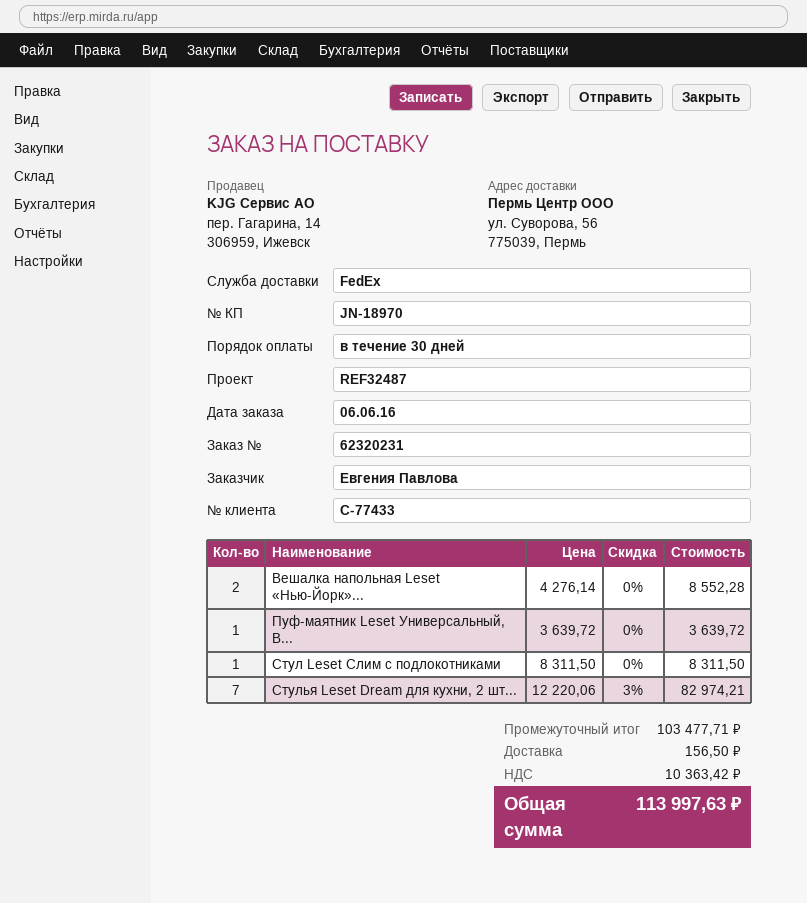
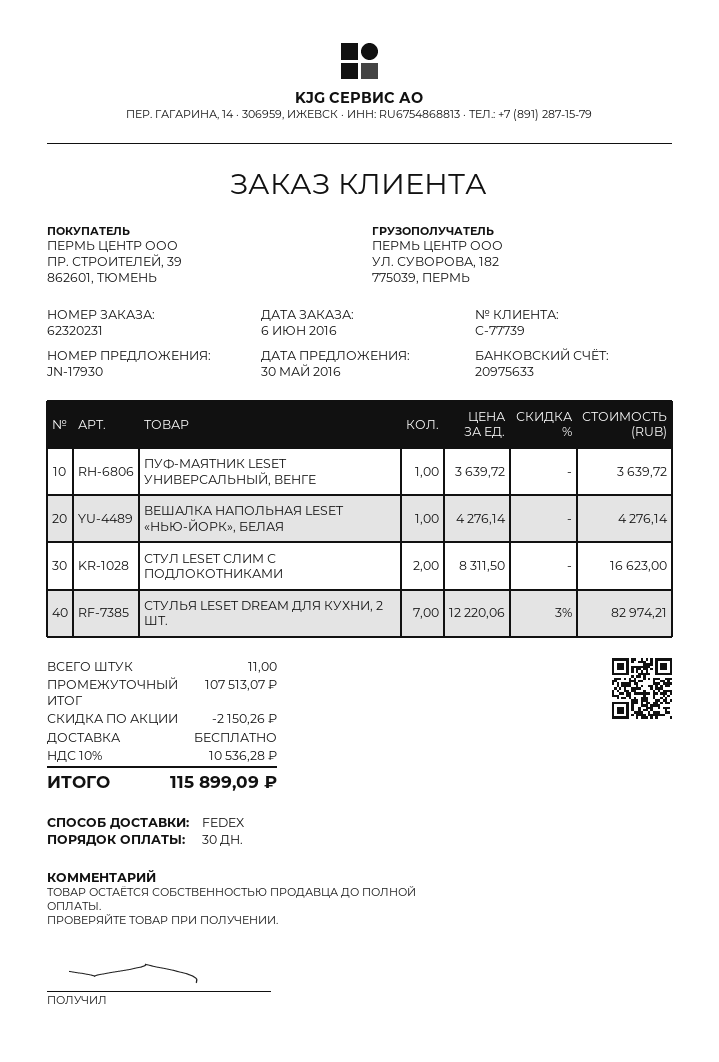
quote number: JN-18970 -> JN-17930
customer number: C-77433 -> C-77739
ship to: ул. Суворова, 56, 775039, Пермь -> УЛ. СУВОРОВА, 182, 775039, ПЕРМЬ
Вешалка напольная Leset «Нью-Йорк»...: 2 x 4276.14 = 8552.28 -> 1 x 4276.14 = 4276.14
Стул Leset Слим с подлокотниками: 1 x 8311.50 = 8311.50 -> 2 x 8311.50 = 16623.00
subtotal: 103477.71 -> 107513.07
discount: none -> 2150.26
shipping: 156.50 -> 0.00
tax: 10363.42 -> 10536.28
total: 113997.63 -> 115899.09

